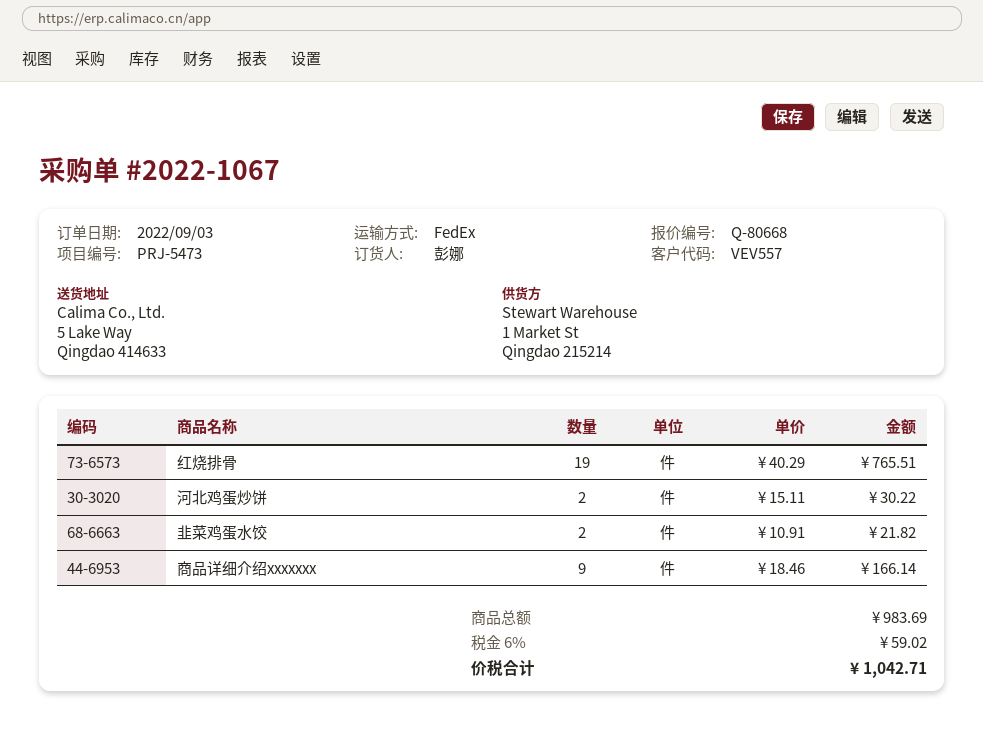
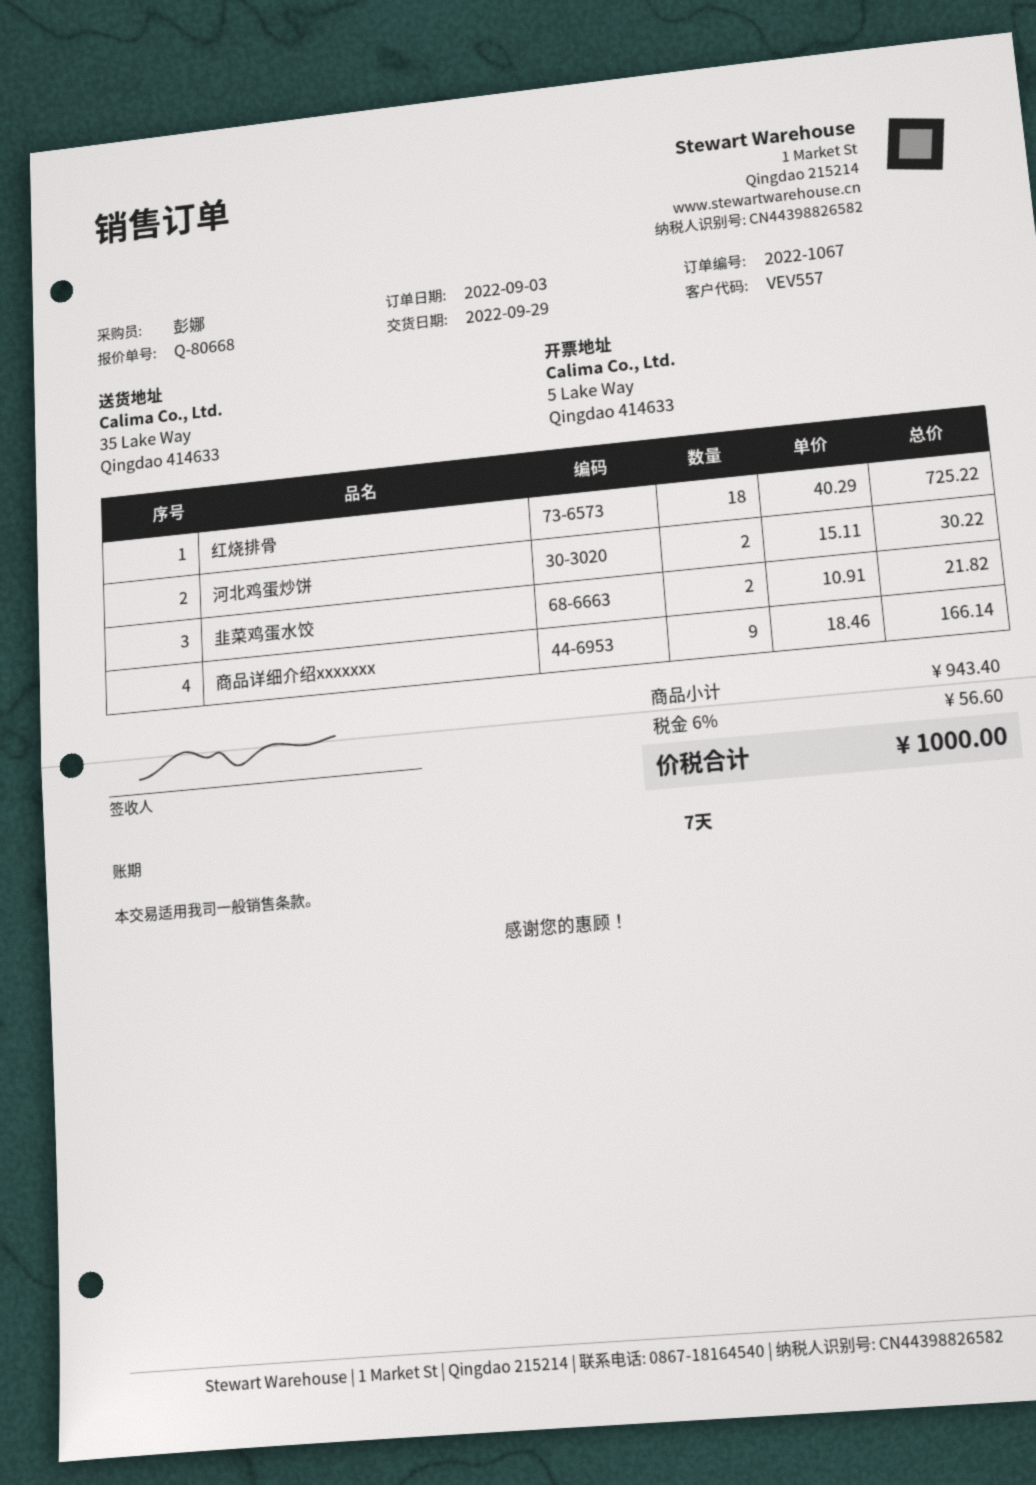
ship to: 5 Lake Way, Qingdao 414633 -> 35 Lake Way, Qingdao 414633
红烧排骨: 19 x 40.29 = 765.51 -> 18 x 40.29 = 725.22
subtotal: 983.69 -> 943.40
tax: 6% = 59.02 -> 6% = 56.60
total: 1042.71 -> 1000.00

